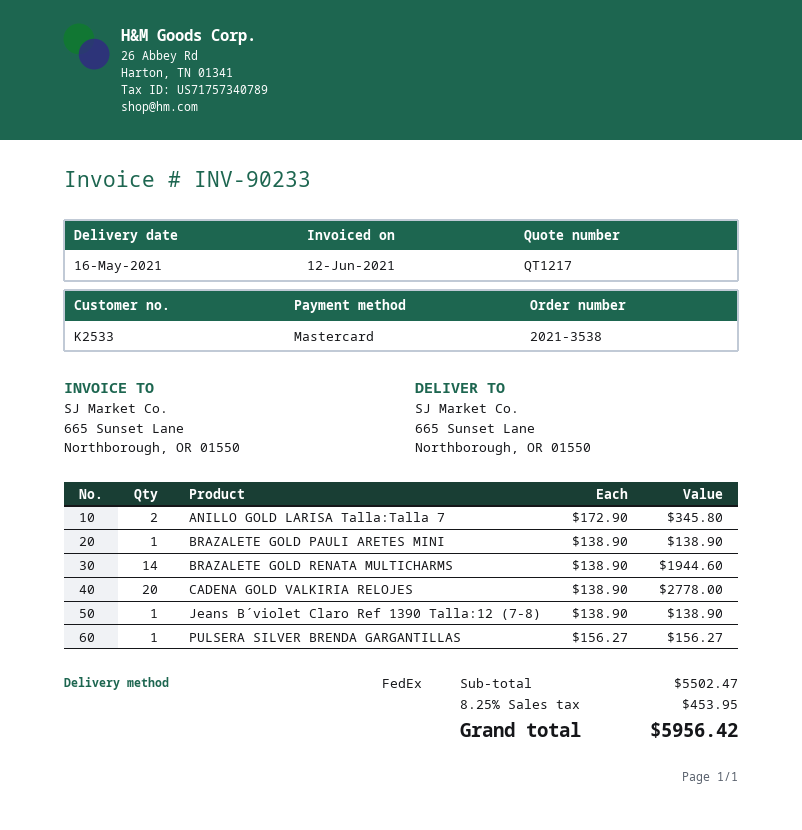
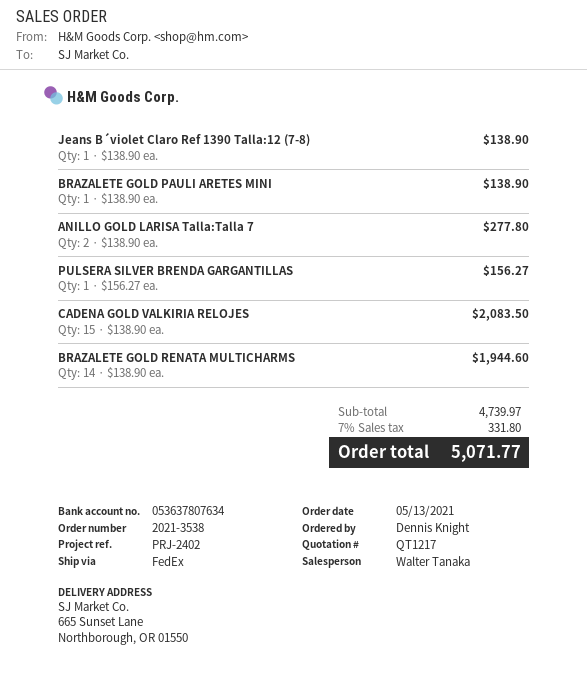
ANILLO GOLD LARISA Talla:Talla 7: 2 x 172.90 = 345.80 -> 2 x 138.90 = 277.80
CADENA GOLD VALKIRIA RELOJES: 20 x 138.90 = 2778.00 -> 15 x 138.90 = 2083.50
subtotal: 5502.47 -> 4739.97
tax: 8.25% = 453.95 -> 7% = 331.80
total: 5956.42 -> 5071.77

